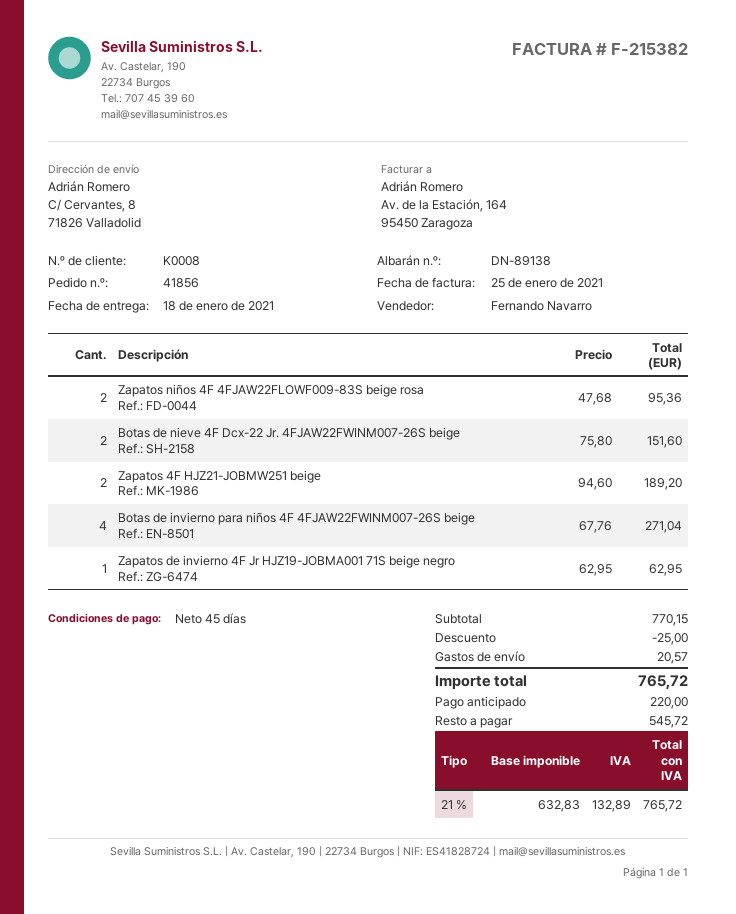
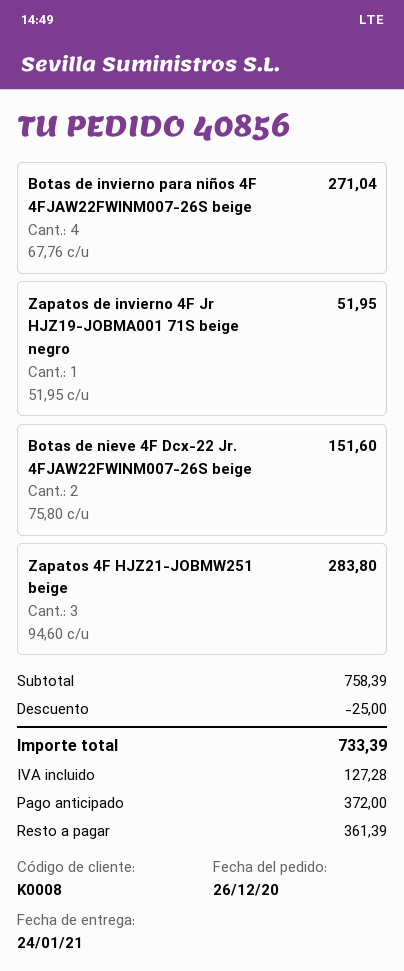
order number: 41856 -> 40856
delivery date: 2021-01-18 -> 2021-01-24
Zapatos niños 4F 4FJAW22FLOWF009-83S beige rosa: 2 x 47.68 = 95.36 -> none
Zapatos 4F HJZ21-JOBMW251 beige: 2 x 94.60 = 189.20 -> 3 x 94.60 = 283.80
Zapatos de invierno 4F Jr HJZ19-JOBMA001 71S beige negro: 1 x 62.95 = 62.95 -> 1 x 51.95 = 51.95
subtotal: 770.15 -> 758.39
shipping: 20.57 -> none
tax: 132.89 -> 127.28
total: 765.72 -> 733.39
deposit: 220.00 -> 372.00
balance: 545.72 -> 361.39

